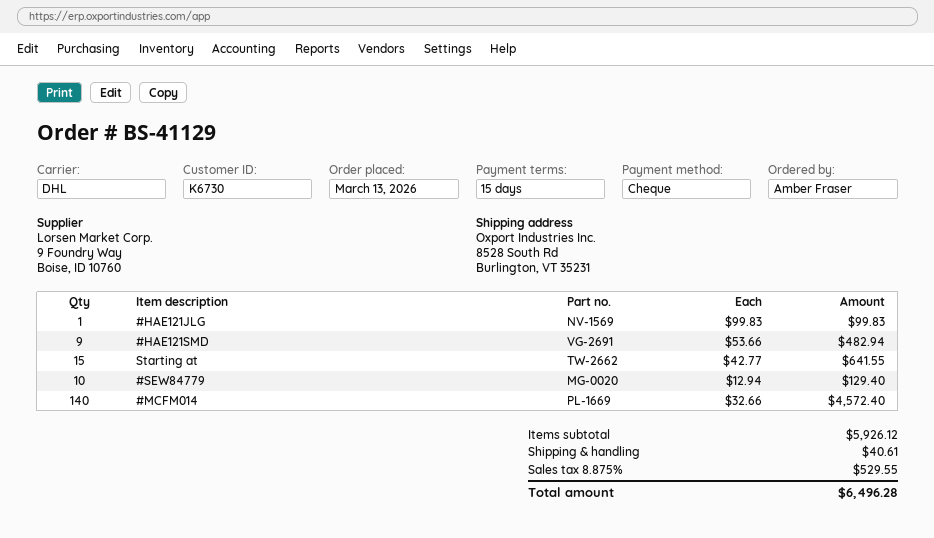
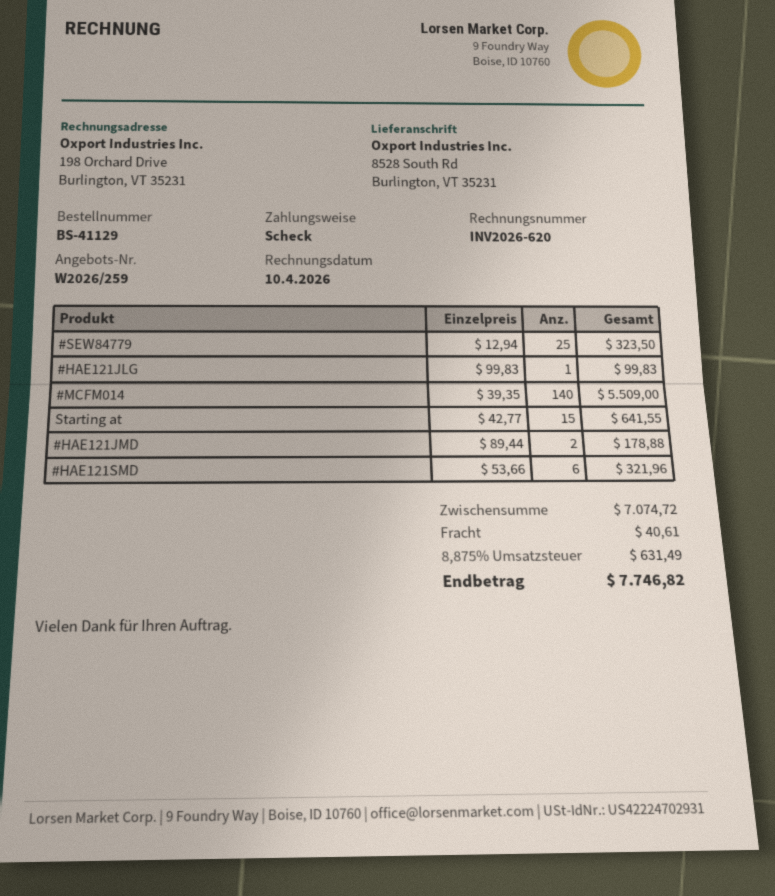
#HAE121SMD: 9 x 53.66 = 482.94 -> 6 x 53.66 = 321.96
#SEW84779: 10 x 12.94 = 129.40 -> 25 x 12.94 = 323.50
#MCFM014: 140 x 32.66 = 4572.40 -> 140 x 39.35 = 5509.00
#HAE121JMD: none -> 2 x 89.44 = 178.88
subtotal: 5926.12 -> 7074.72
tax: 8.875% = 529.55 -> 8.875% = 631.49
total: 6496.28 -> 7746.82

